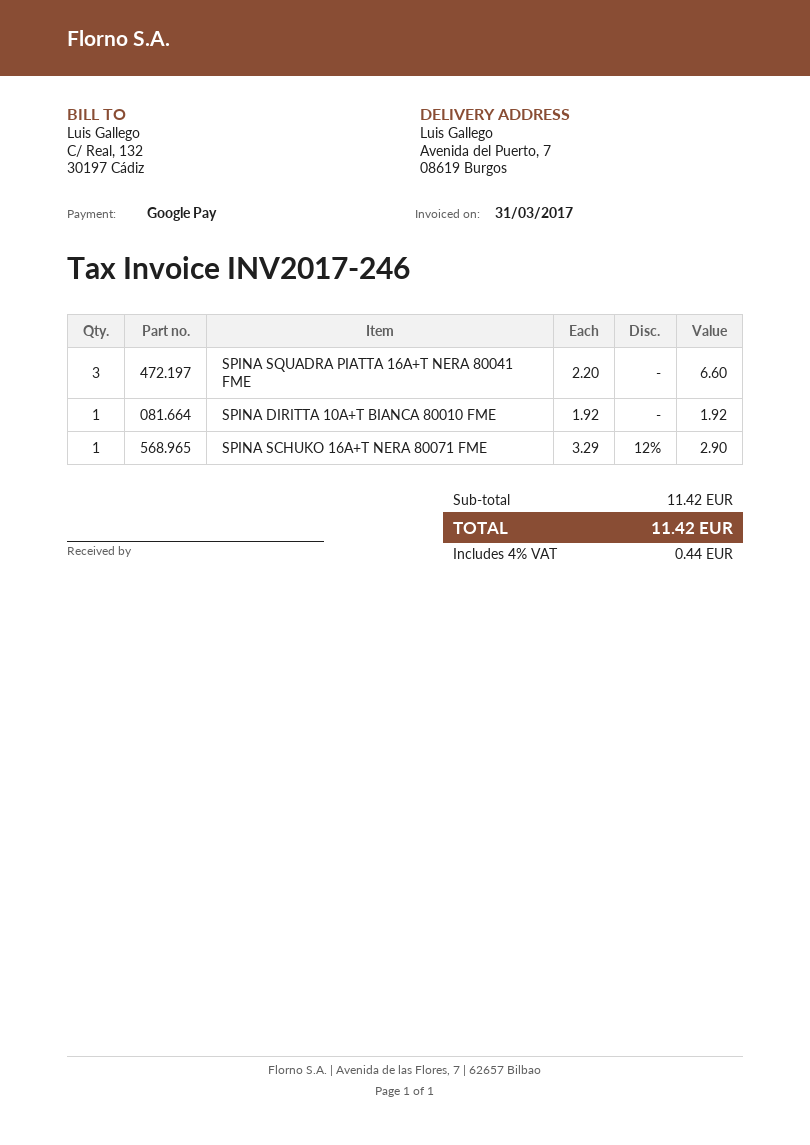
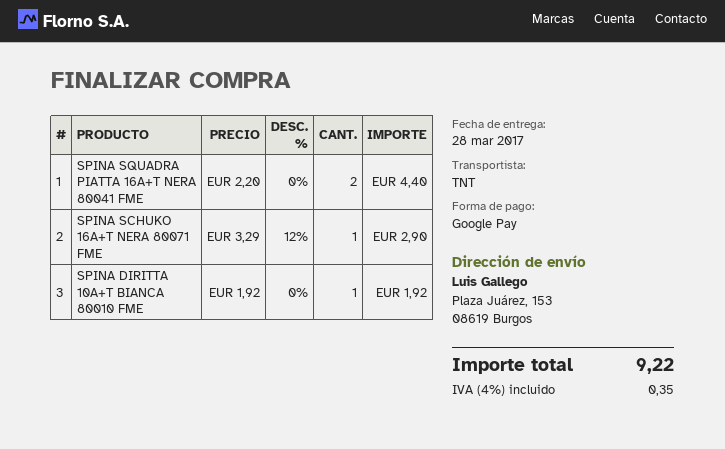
ship to: Avenida del Puerto, 7, 08619 Burgos -> Plaza Juárez, 153, 08619 Burgos
SPINA SQUADRA PIATTA 16A+T NERA 80041 FME: 3 x 2.20 = 6.60 -> 2 x 2.20 = 4.40
tax: 4% = 0.44 -> 4% = 0.35
total: 11.42 -> 9.22

